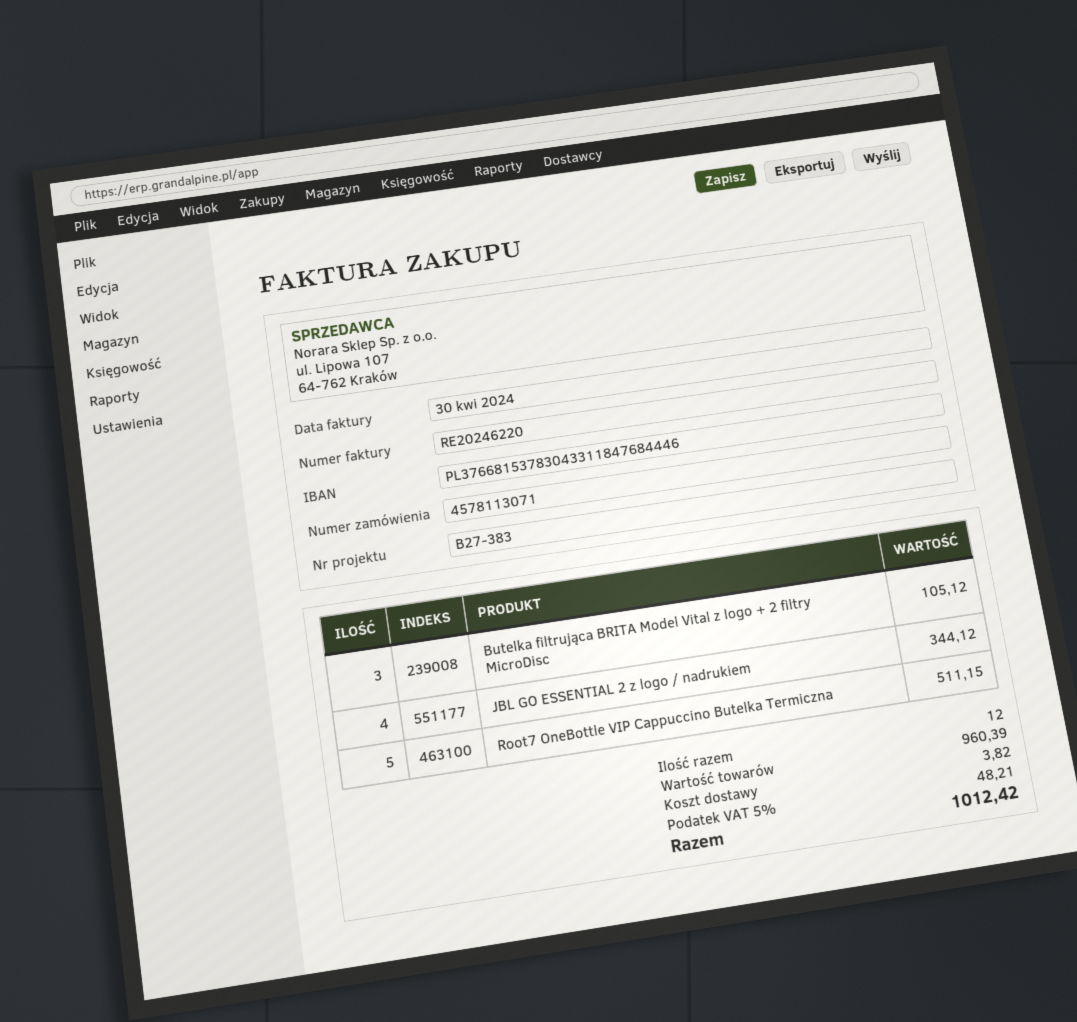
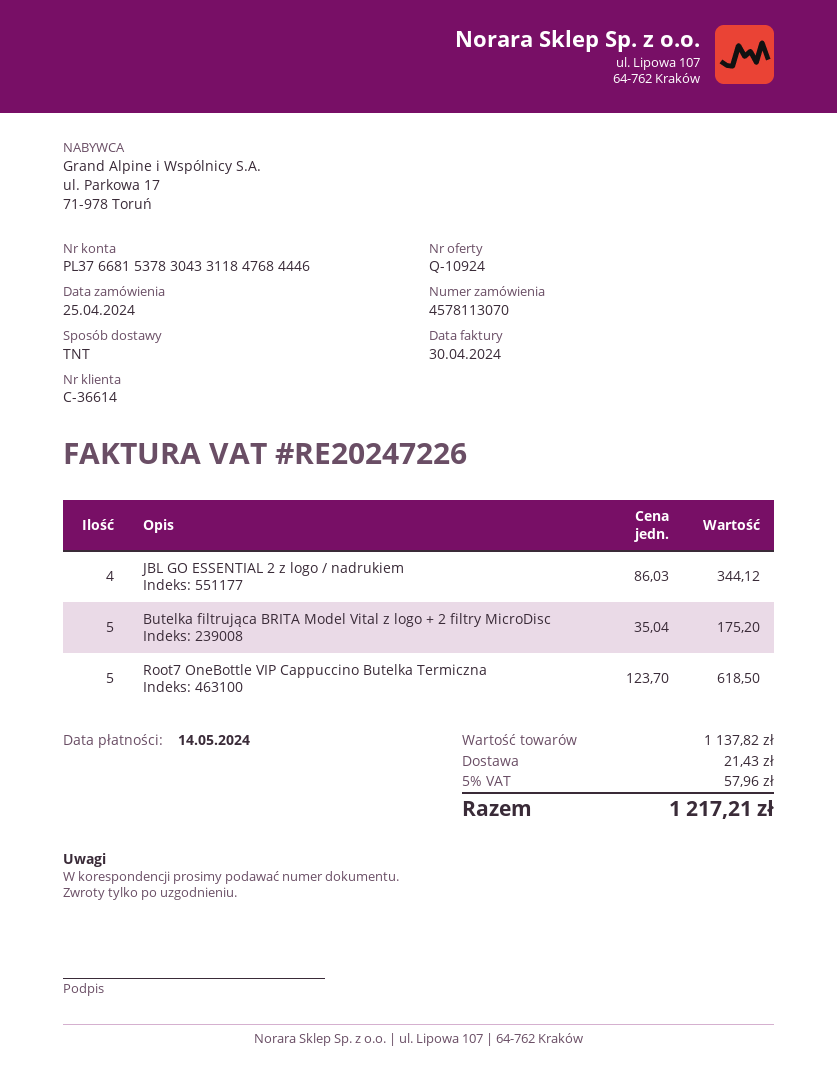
order number: 4578113071 -> 4578113070
invoice number: RE20246220 -> RE20247226
Butelka filtrująca BRITA Model Vital z logo + 2 filtry MicroDisc: 3 for 105.12 -> 5 for 175.20
Root7 OneBottle VIP Cappuccino Butelka Termiczna: 5 for 511.15 -> 5 for 618.50
subtotal: 960.39 -> 1137.82
shipping: 3.82 -> 21.43
tax: 5% = 48.21 -> 5% = 57.96
total: 1012.42 -> 1217.21

